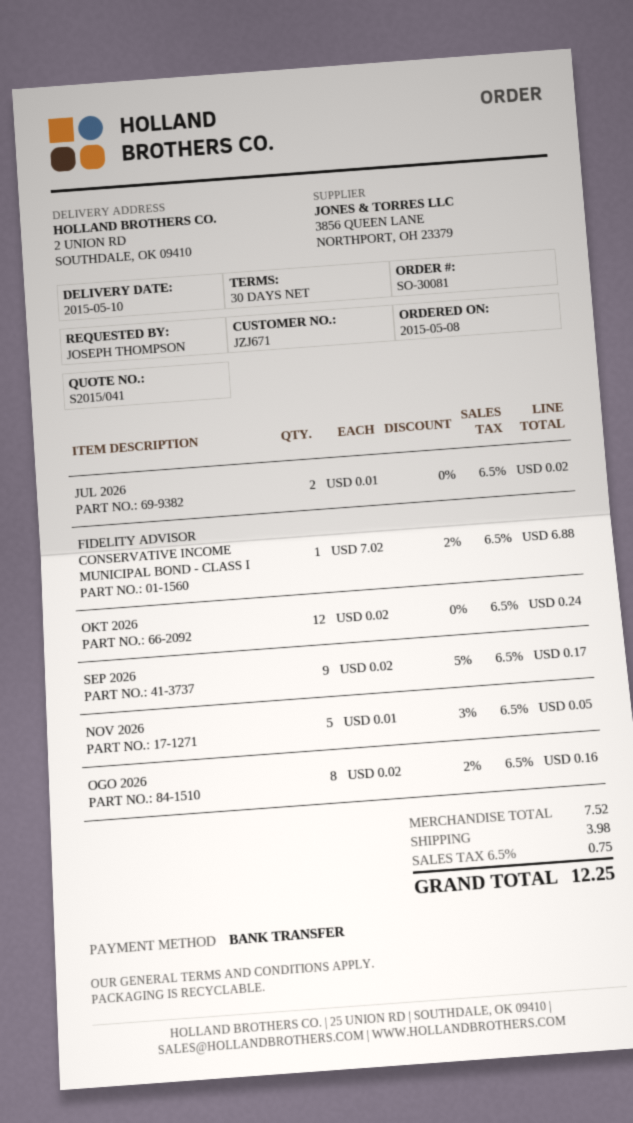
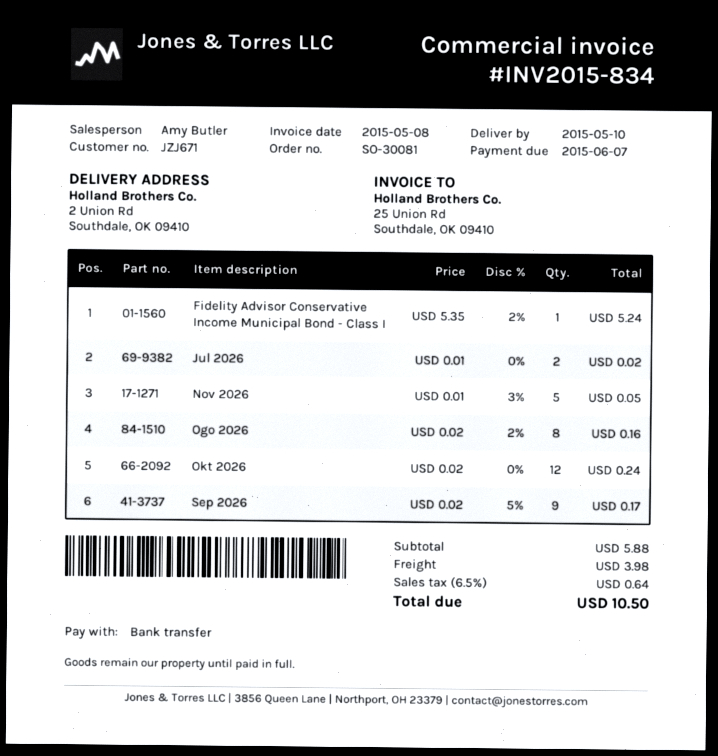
FIDELITY ADVISOR CONSERVATIVE INCOME MUNICIPAL BOND - CLASS I: 1 x 7.02 - 2% = 6.88 -> 1 x 5.35 - 2% = 5.24
subtotal: 7.52 -> 5.88
tax: 6.5% = 0.75 -> 6.5% = 0.64
total: 12.25 -> 10.50

